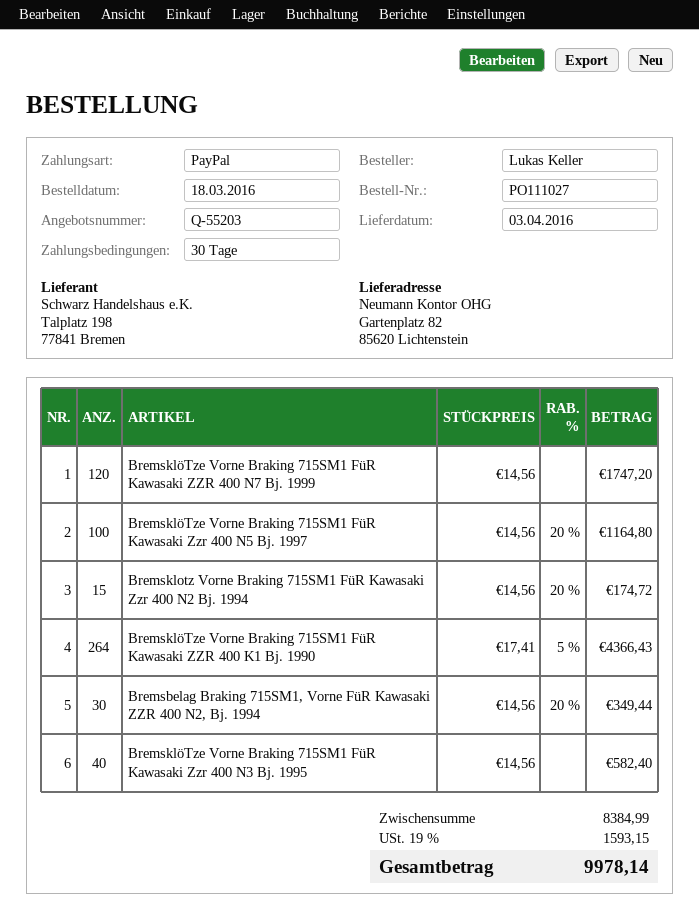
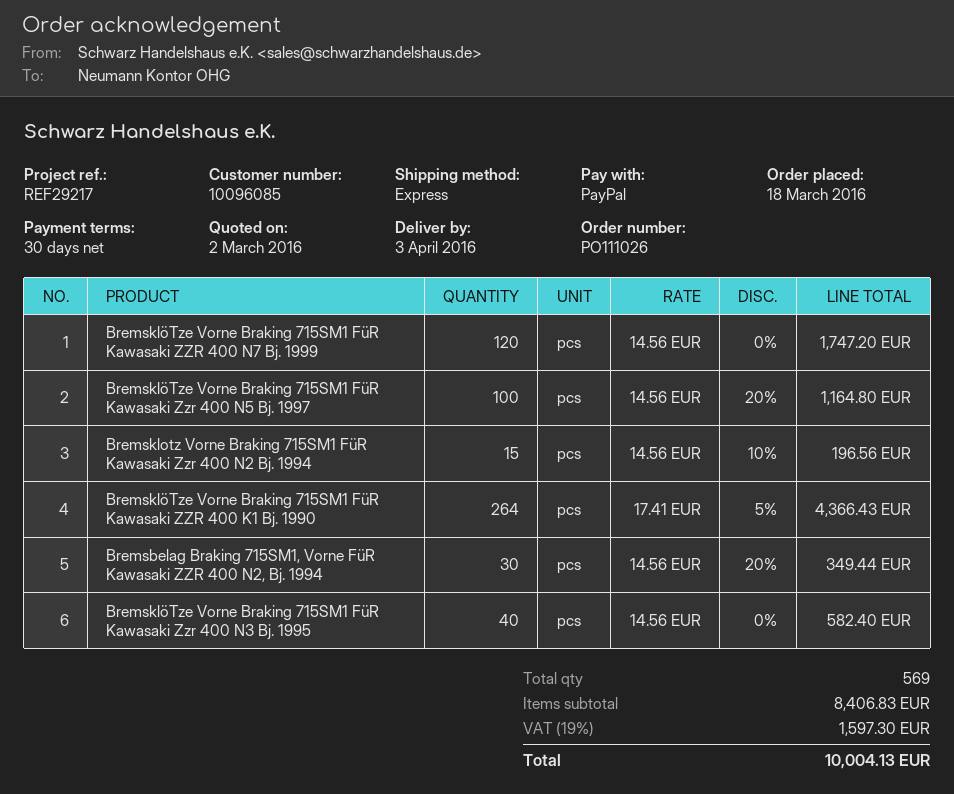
order number: PO111027 -> PO111026
Bremsklotz Vorne Braking 715SM1 FüR Kawasaki Zzr 400 N2 Bj. 1994: 15 x 14.56 - 20% = 174.72 -> 15 x 14.56 - 10% = 196.56
subtotal: 8384.99 -> 8406.83
tax: 19% = 1593.15 -> 19% = 1597.30
total: 9978.14 -> 10004.13

